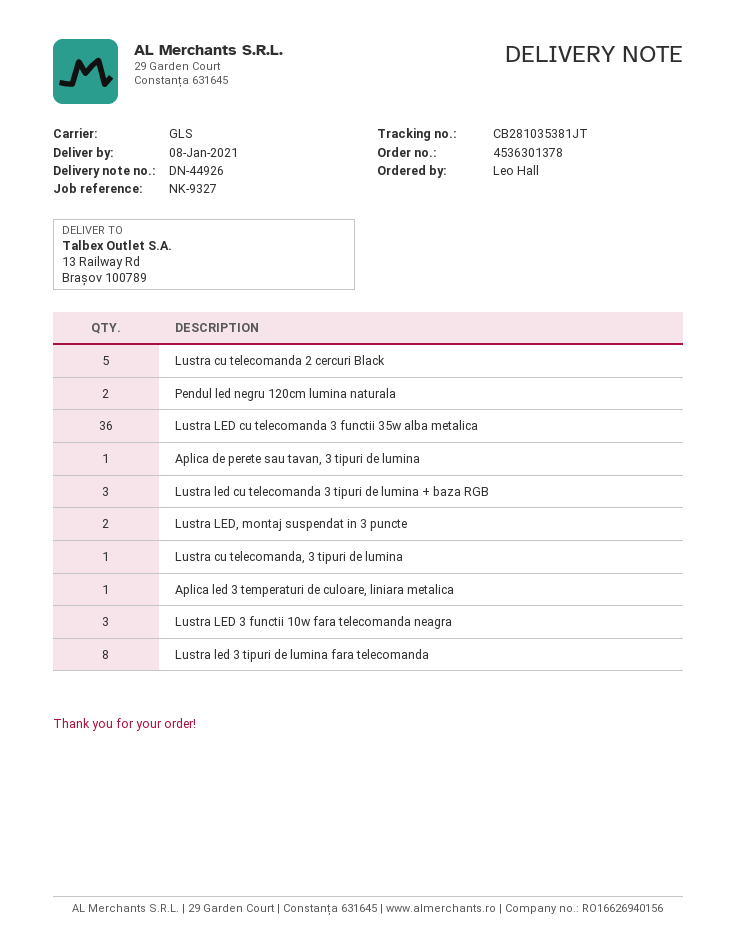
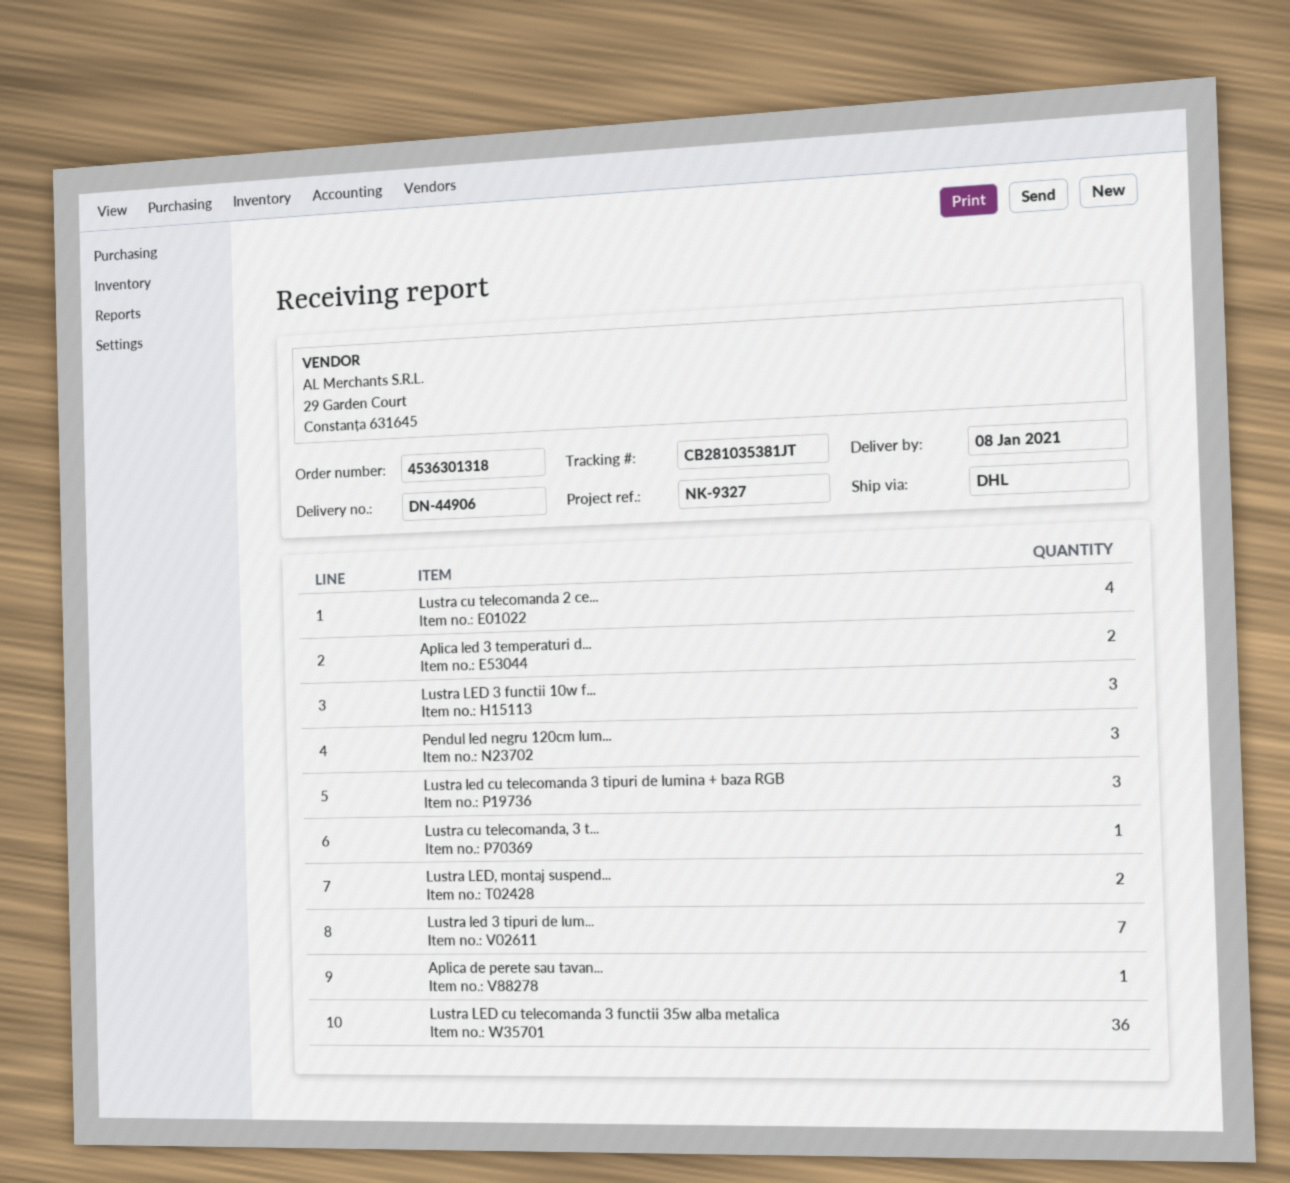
order number: 4536301378 -> 4536301318
delivery note number: DN-44926 -> DN-44906
shipping method: GLS -> DHL
Lustra cu telecomanda 2 cercuri Black: 5 -> 4
Pendul led negru 120cm lumina naturala: 2 -> 3
Aplica led 3 temperaturi de culoare, liniara metalica: 1 -> 2
Lustra led 3 tipuri de lumina fara telecomanda: 8 -> 7

